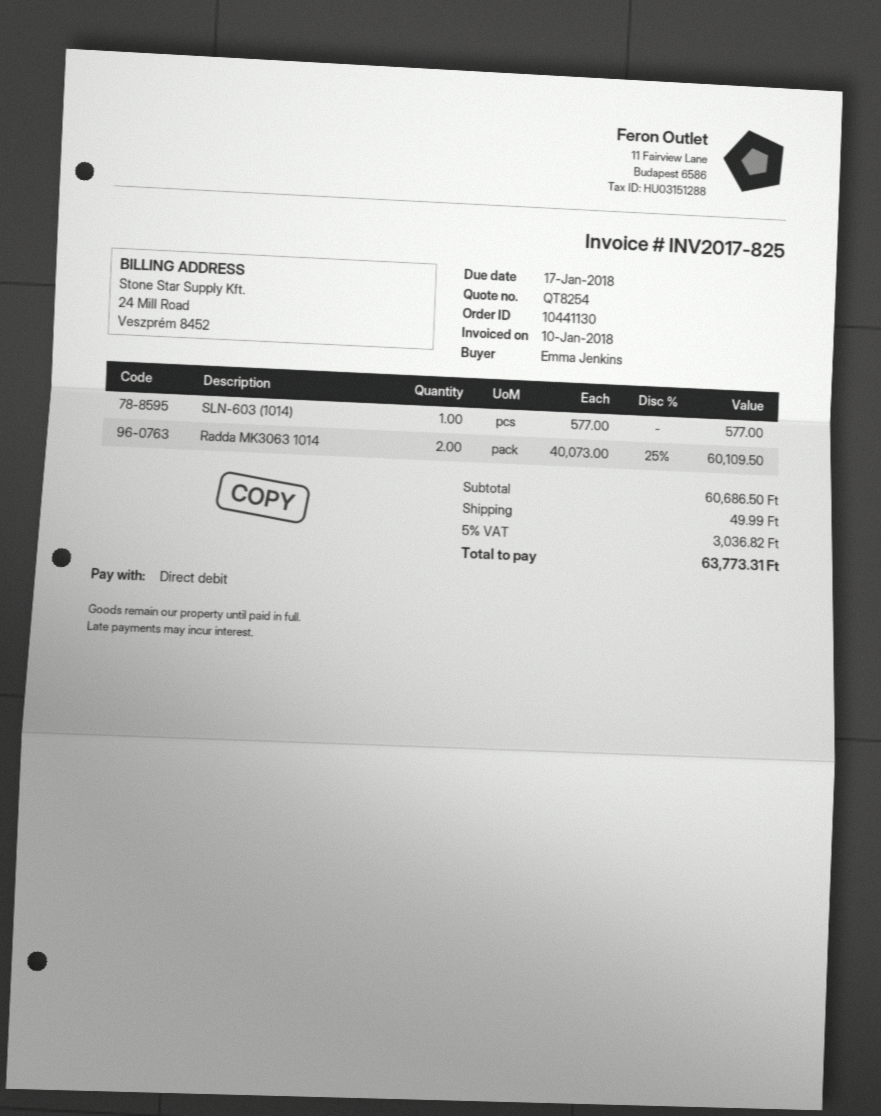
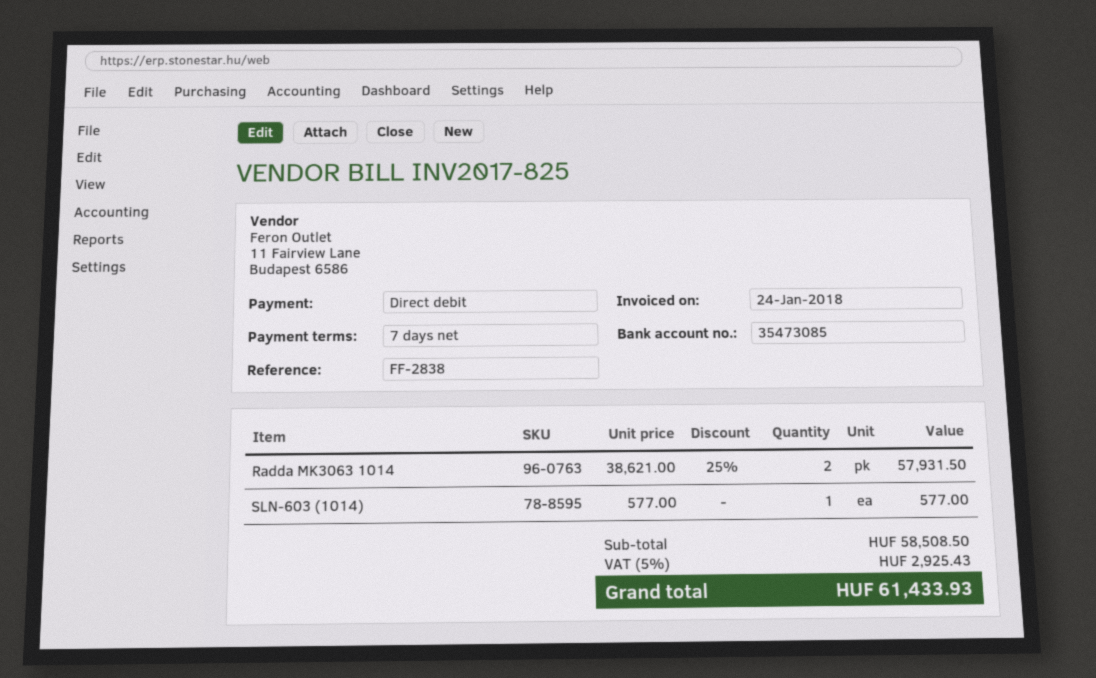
invoice date: 2018-01-10 -> 2018-01-24
Radda MK3063 1014: 2 x 40073.00 - 25% = 60109.50 -> 2 x 38621.00 - 25% = 57931.50
subtotal: 60686.50 -> 58508.50
shipping: 49.99 -> none
tax: 5% = 3036.82 -> 5% = 2925.43
total: 63773.31 -> 61433.93

